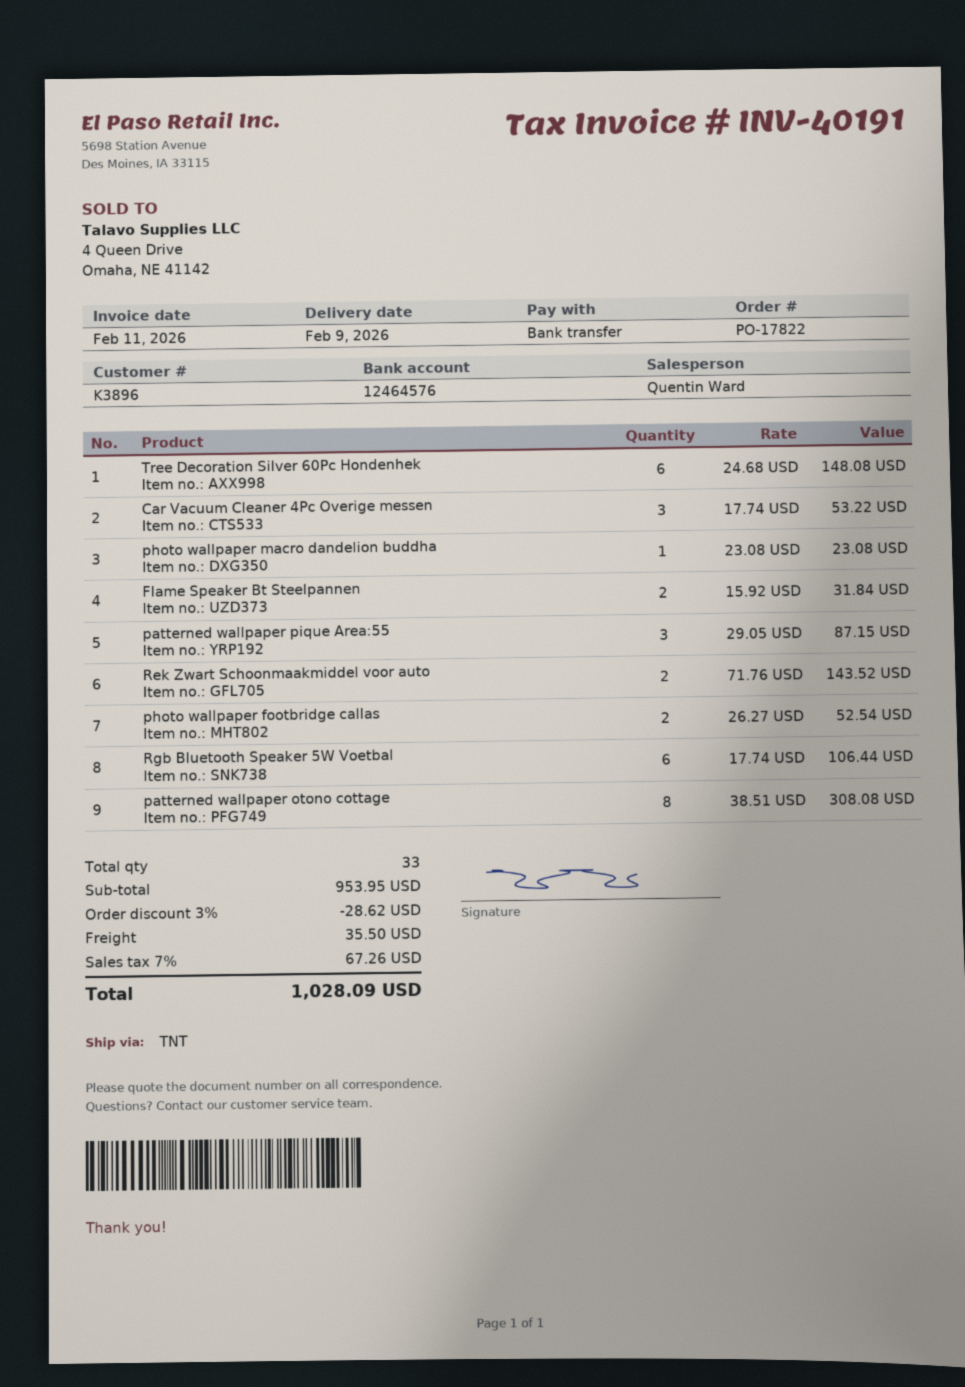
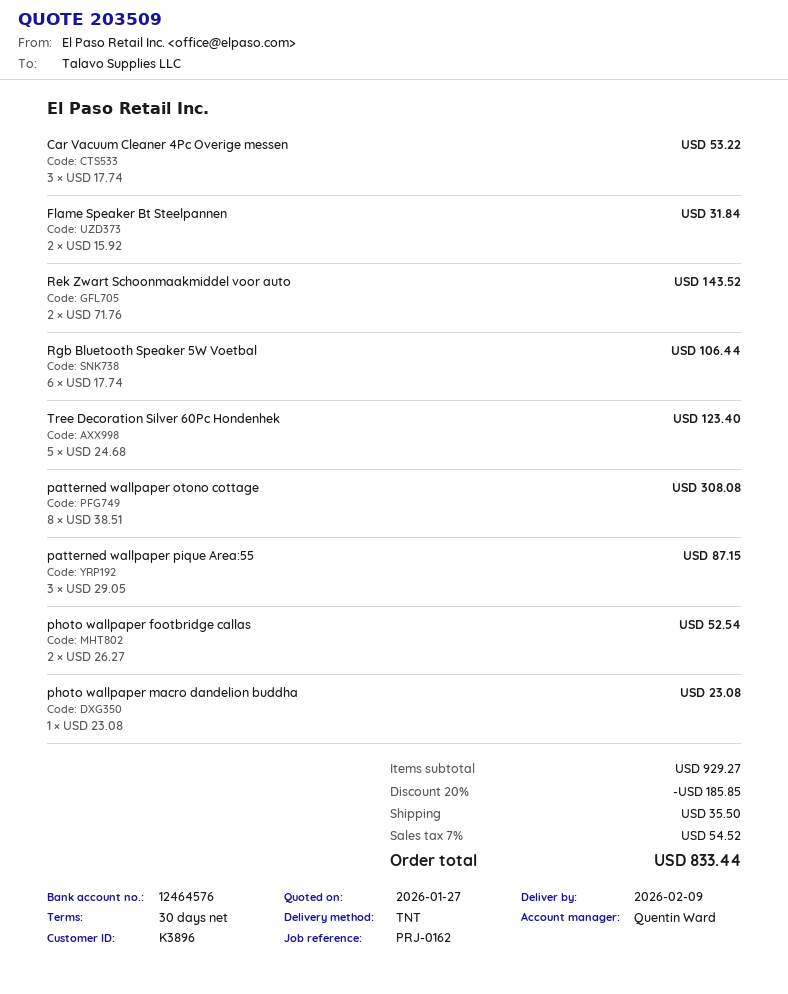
Tree Decoration Silver 60Pc Hondenhek: 6 x 24.68 = 148.08 -> 5 x 24.68 = 123.40
subtotal: 953.95 -> 929.27
discount: 3% = 28.62 -> 20% = 185.85
tax: 7% = 67.26 -> 7% = 54.52
total: 1028.09 -> 833.44

